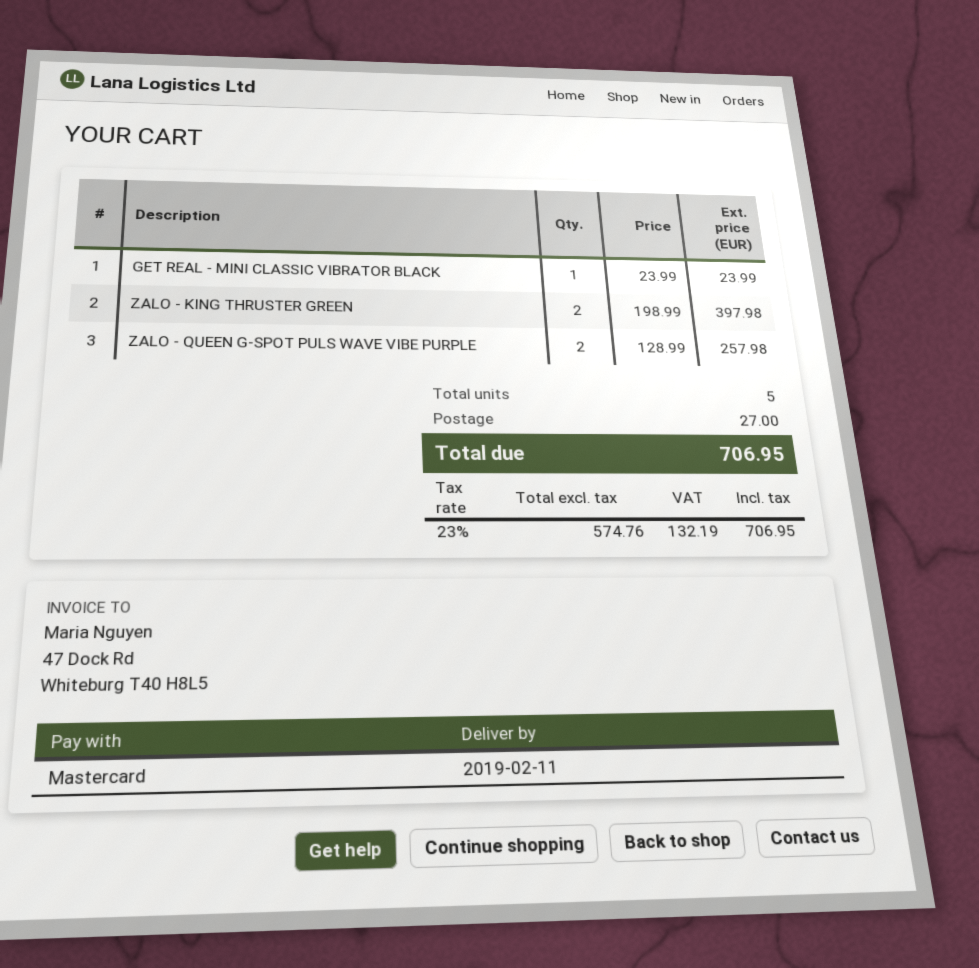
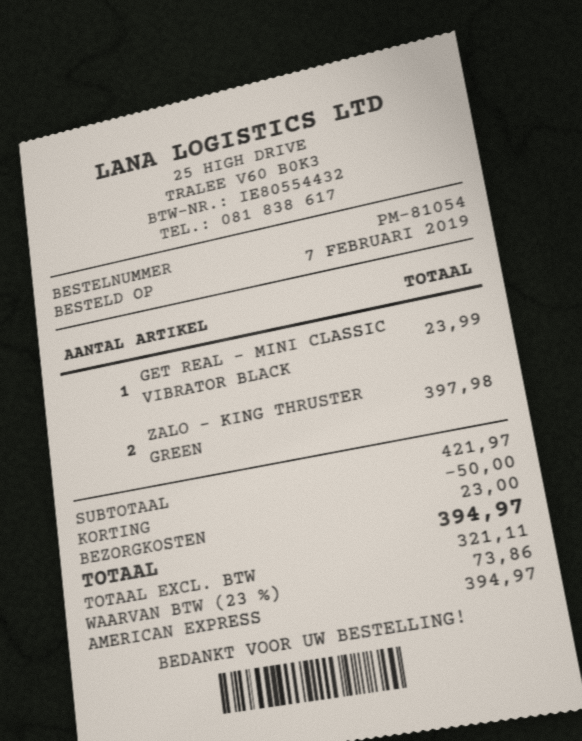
payment method: Mastercard -> American Express
ZALO - QUEEN G-SPOT PULS WAVE VIBE PURPLE: 2 for 257.98 -> none
discount: none -> 50.00
shipping: 27.00 -> 23.00
net: 574.76 -> 321.11
tax: 23% = 132.19 -> 23% = 73.86
total: 706.95 -> 394.97

